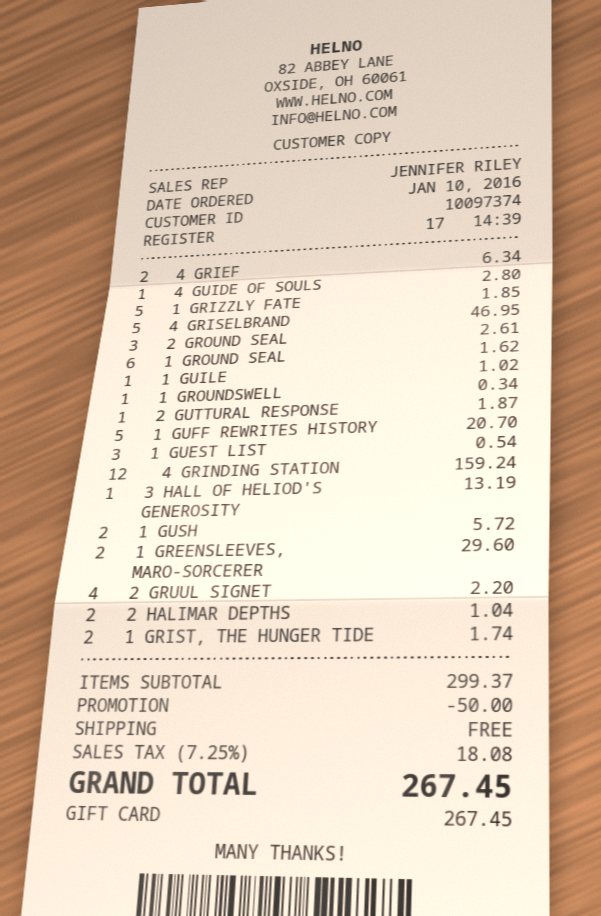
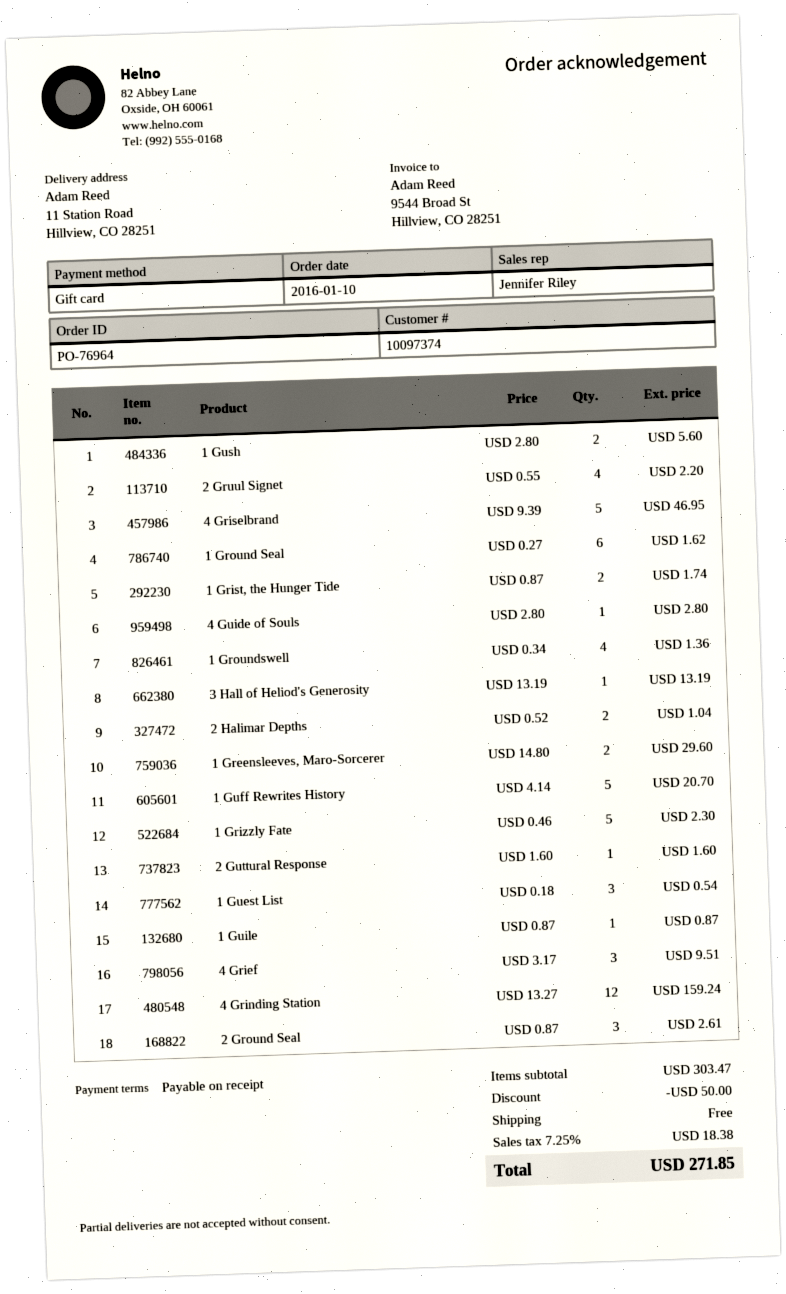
4 GRIEF: 2 for 6.34 -> 3 for 9.51
1 GRIZZLY FATE: 5 for 1.85 -> 5 for 2.30
1 GUILE: 1 for 1.02 -> 1 for 0.87
1 GROUNDSWELL: 1 for 0.34 -> 4 for 1.36
2 GUTTURAL RESPONSE: 1 for 1.87 -> 1 for 1.60
1 GUSH: 2 for 5.72 -> 2 for 5.60
subtotal: 299.37 -> 303.47
tax: 7.25% = 18.08 -> 7.25% = 18.38
total: 267.45 -> 271.85

